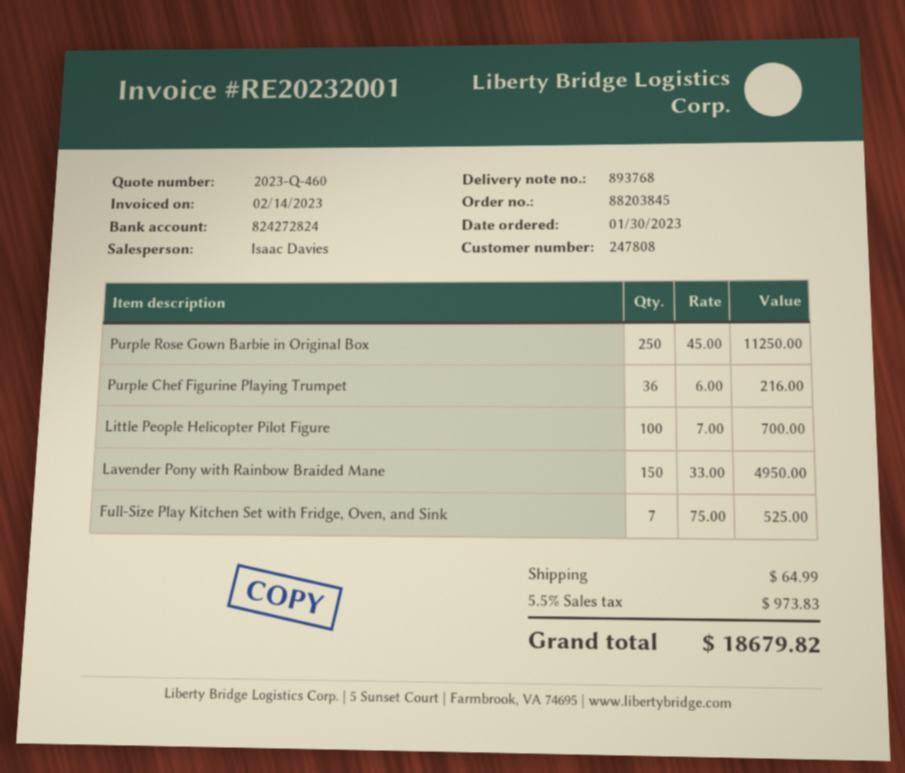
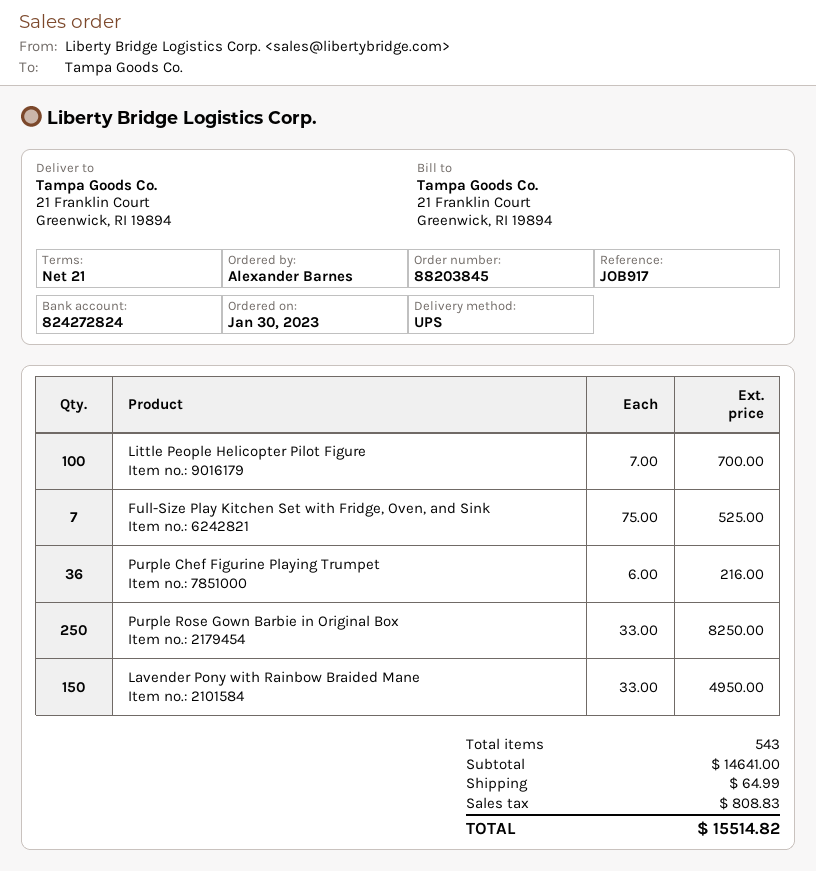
Purple Rose Gown Barbie in Original Box: 250 x 45.00 = 11250.00 -> 250 x 33.00 = 8250.00
tax: 973.83 -> 808.83
total: 18679.82 -> 15514.82

